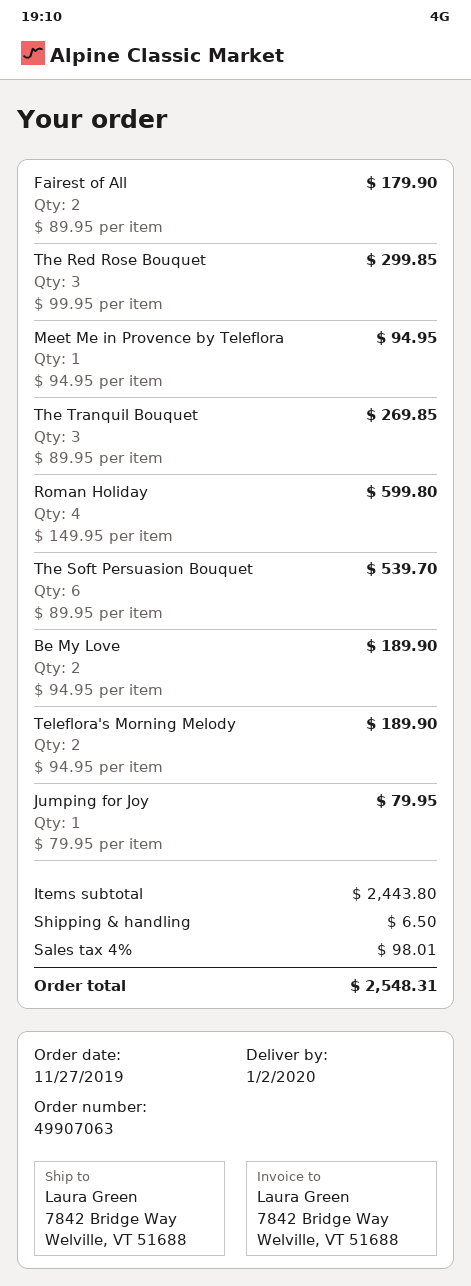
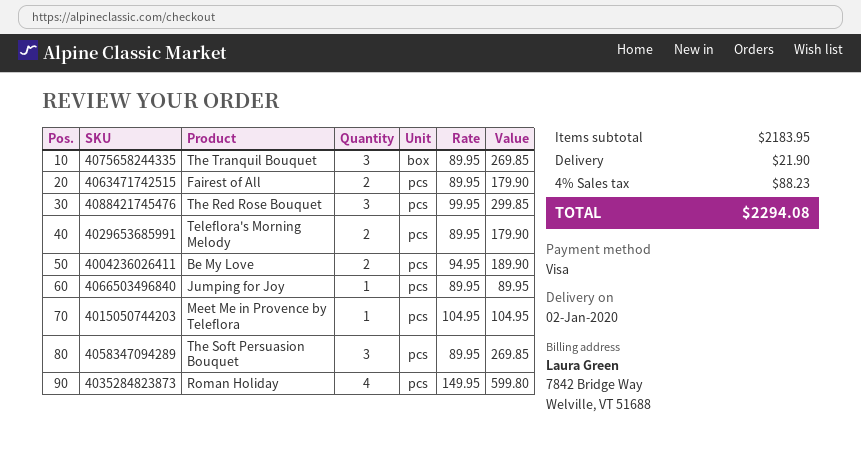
Meet Me in Provence by Teleflora: 1 x 94.95 = 94.95 -> 1 x 104.95 = 104.95
The Soft Persuasion Bouquet: 6 x 89.95 = 539.70 -> 3 x 89.95 = 269.85
Teleflora's Morning Melody: 2 x 94.95 = 189.90 -> 2 x 89.95 = 179.90
Jumping for Joy: 1 x 79.95 = 79.95 -> 1 x 89.95 = 89.95
subtotal: 2443.80 -> 2183.95
shipping: 6.50 -> 21.90
tax: 4% = 98.01 -> 4% = 88.23
total: 2548.31 -> 2294.08

